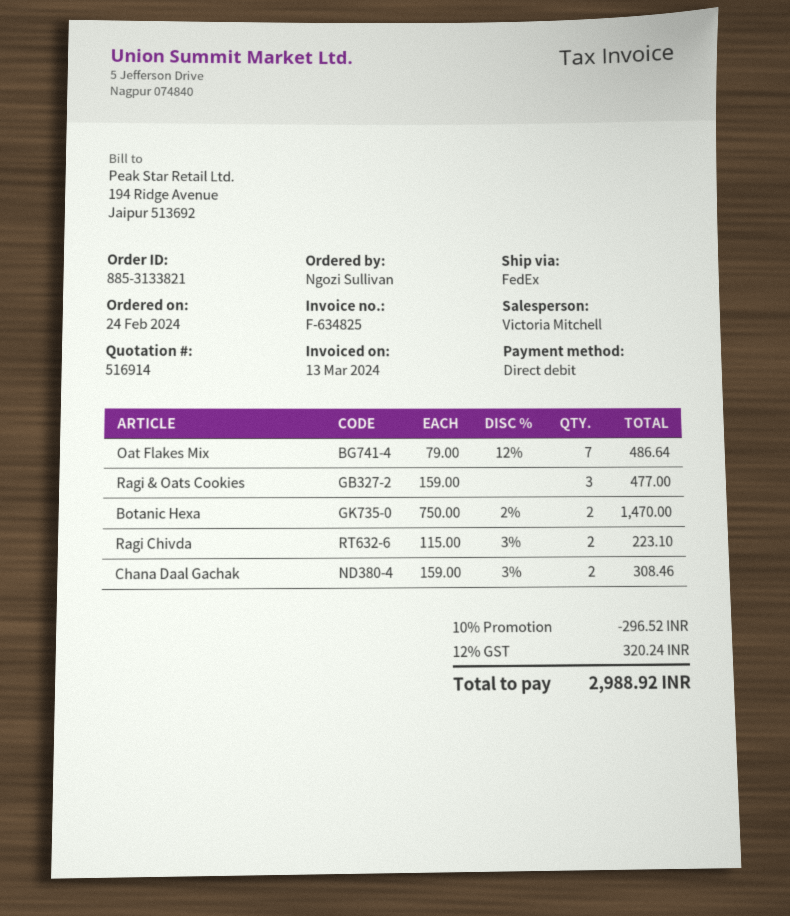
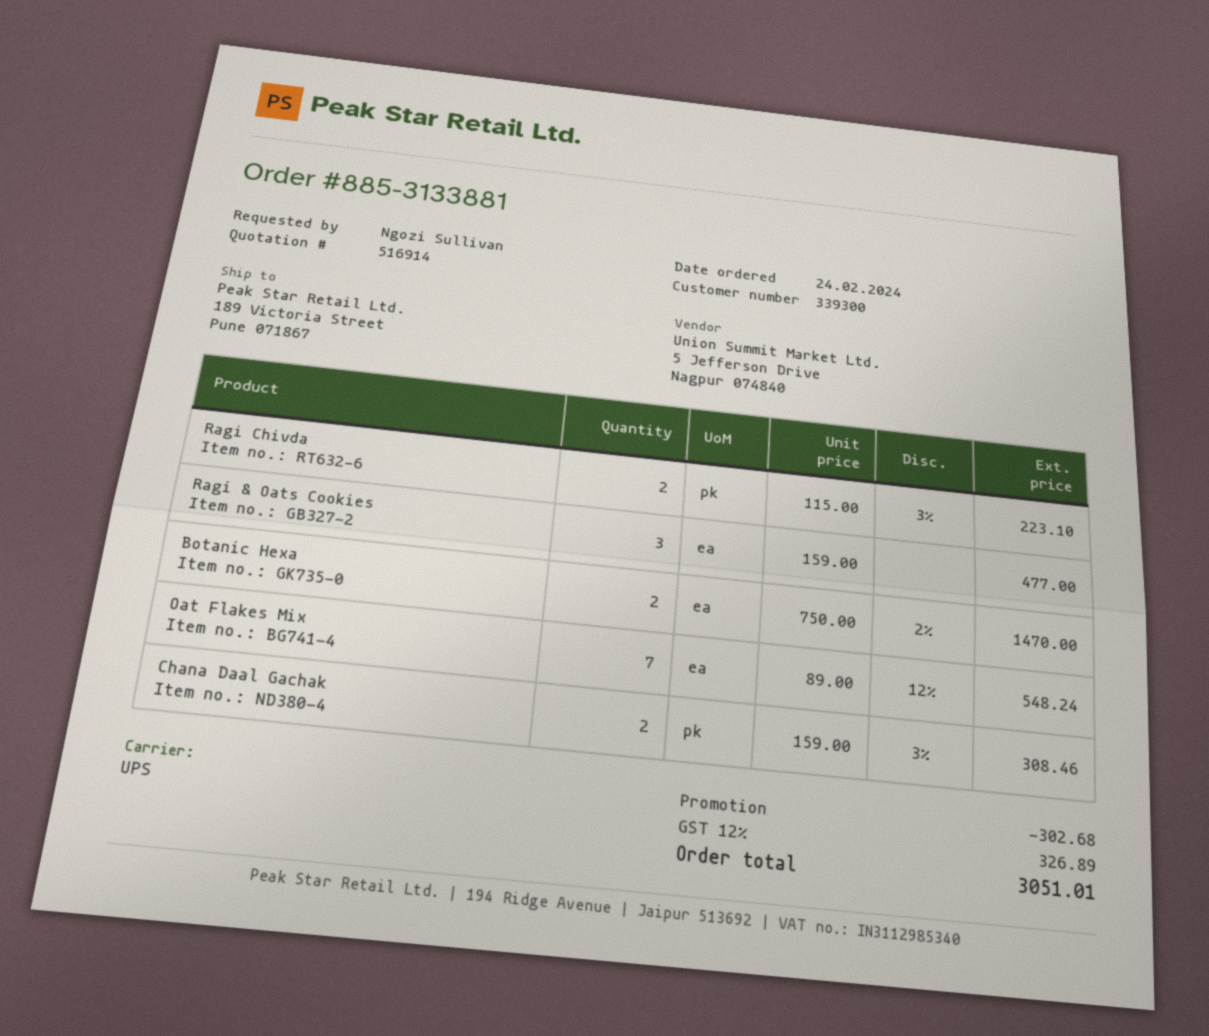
order number: 885-3133821 -> 885-3133881
shipping method: FedEx -> UPS
Oat Flakes Mix: 7 x 79.00 - 12% = 486.64 -> 7 x 89.00 - 12% = 548.24
discount: 296.52 -> 302.68
tax: 12% = 320.24 -> 12% = 326.89
total: 2988.92 -> 3051.01

